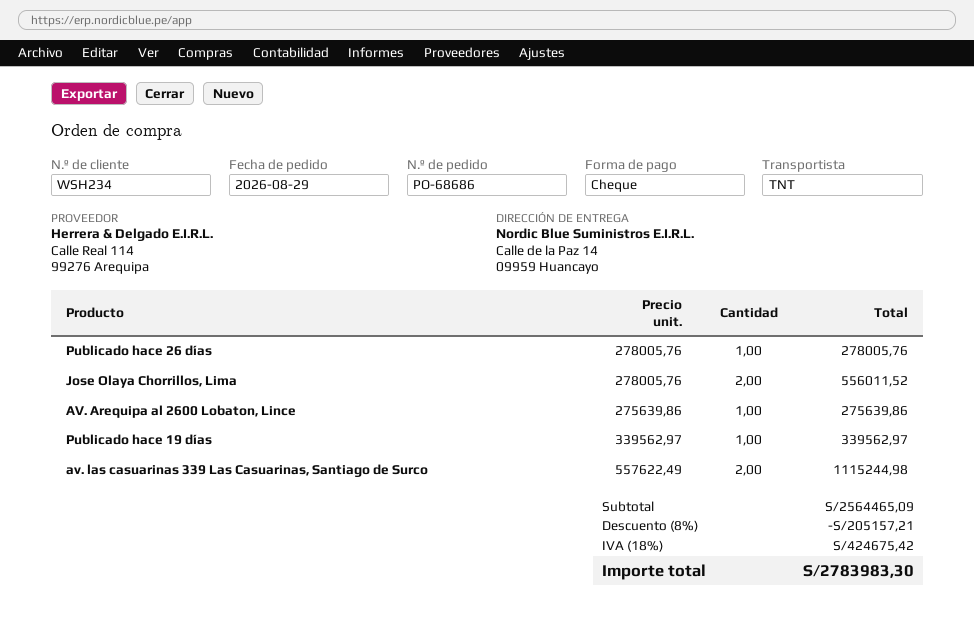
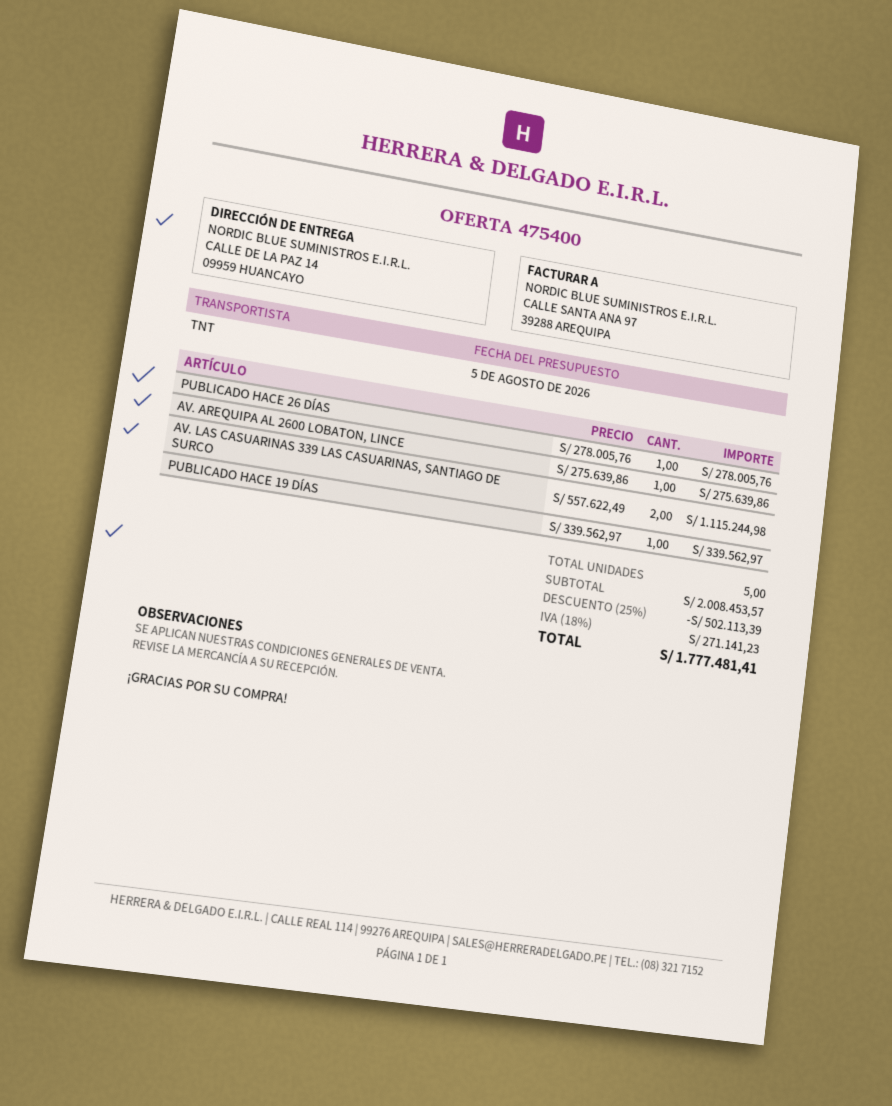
Jose Olaya Chorrillos, Lima: 2 x 278005.76 = 556011.52 -> none
subtotal: 2564465.09 -> 2008453.57
discount: 8% = 205157.21 -> 25% = 502113.39
tax: 18% = 424675.42 -> 18% = 271141.23
total: 2783983.30 -> 1777481.41

